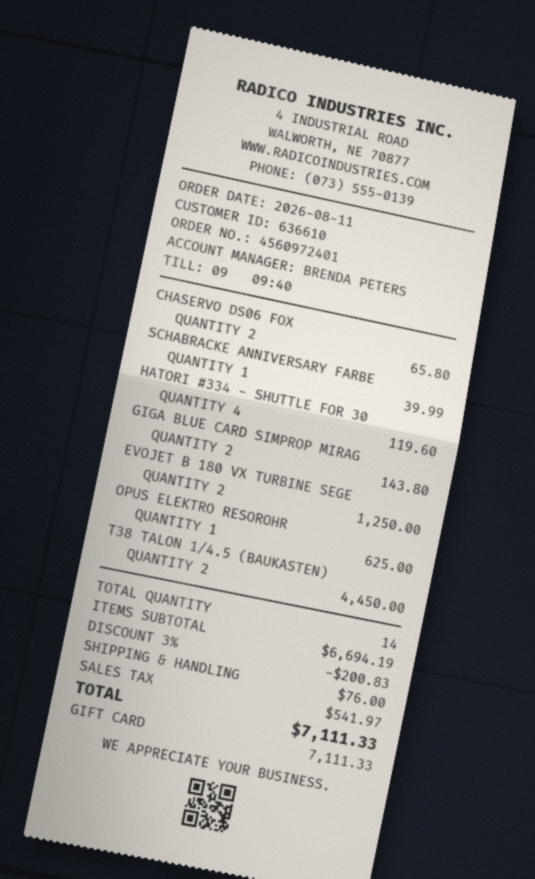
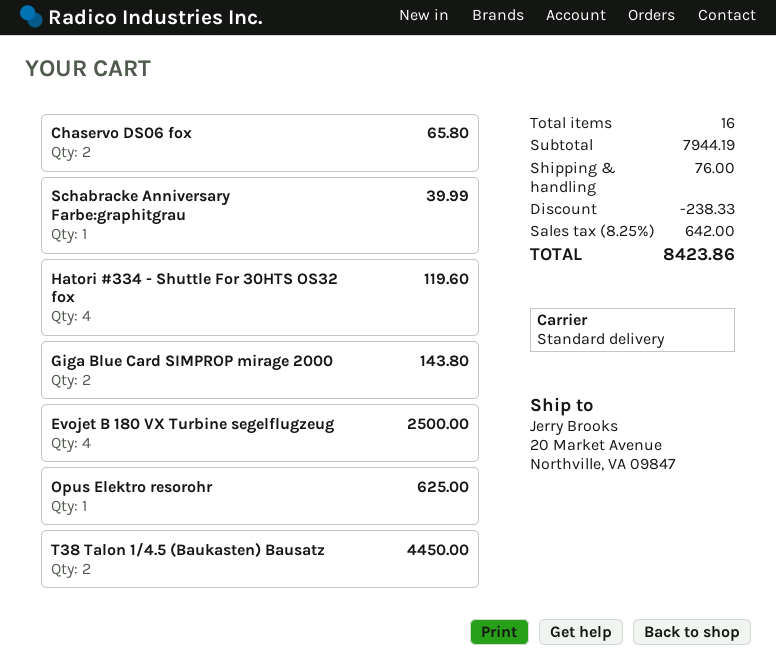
EVOJET B 180 VX TURBINE SEGE: 2 for 1250.00 -> 4 for 2500.00
total quantity: 14 -> 16
subtotal: 6694.19 -> 7944.19
discount: 200.83 -> 238.33
tax: 541.97 -> 642.00
total: 7111.33 -> 8423.86

